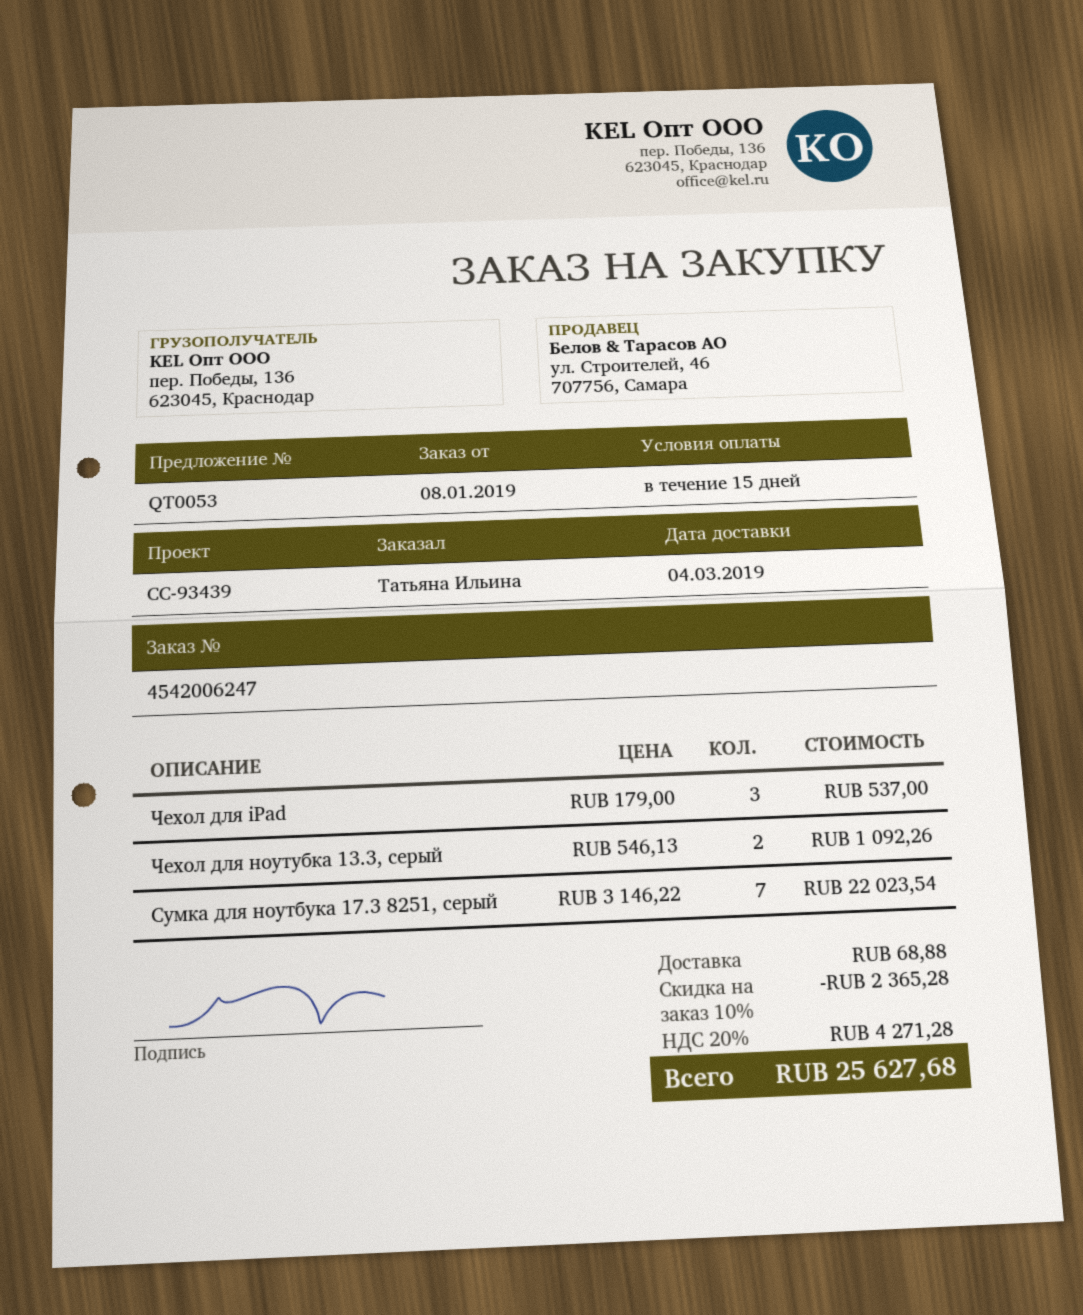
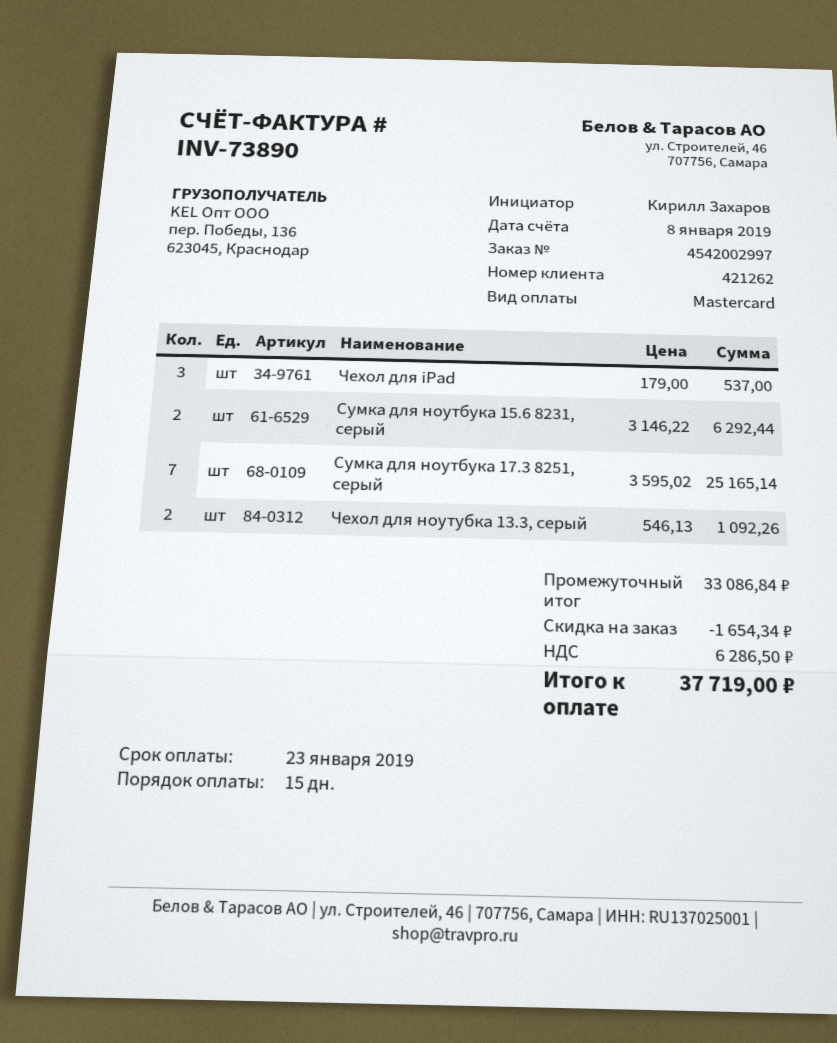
order number: 4542006247 -> 4542002997
ordered by: Татьяна Ильина -> Кирилл Захаров
Сумка для ноутбука 17.3 8251, серый: 7 x 3146.22 = 22023.54 -> 7 x 3595.02 = 25165.14
Сумка для ноутбука 15.6 8231, серый: none -> 2 x 3146.22 = 6292.44
discount: 2365.28 -> 1654.34
shipping: 68.88 -> none
tax: 4271.28 -> 6286.50
total: 25627.68 -> 37719.00

